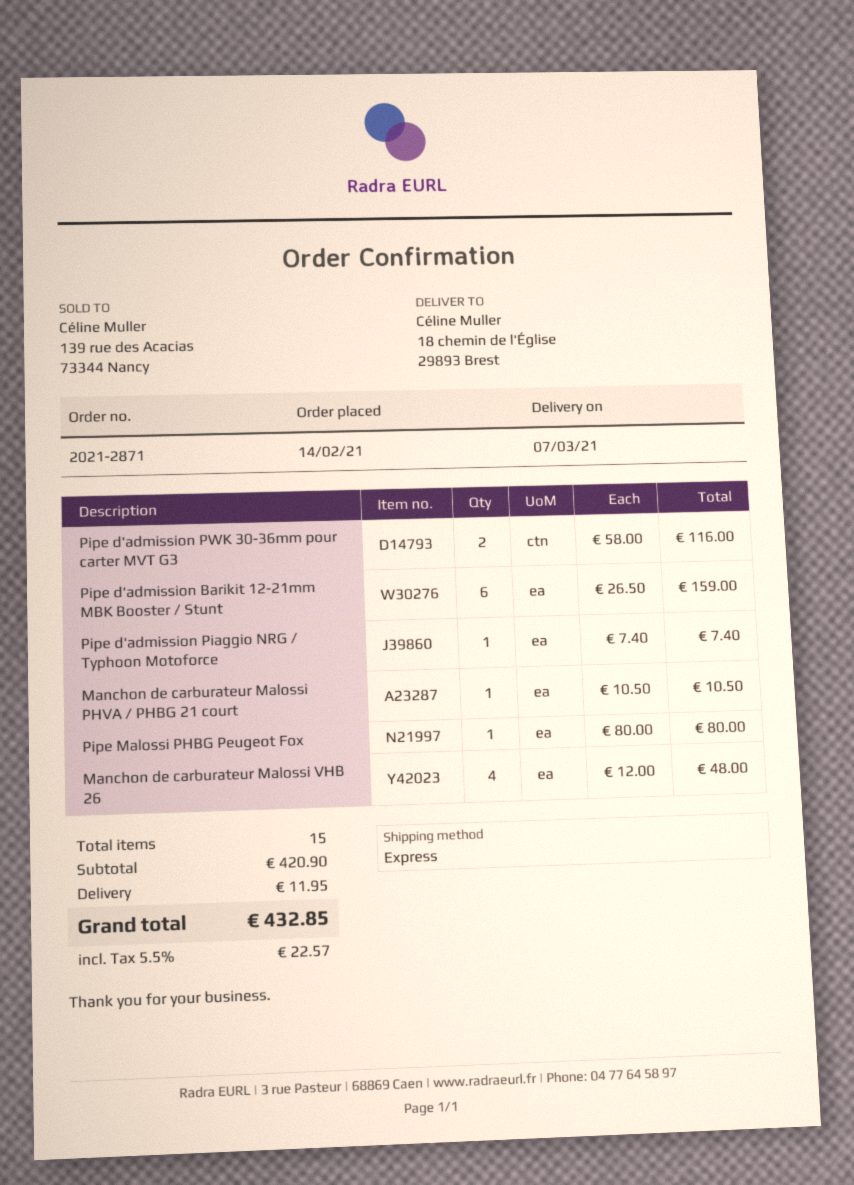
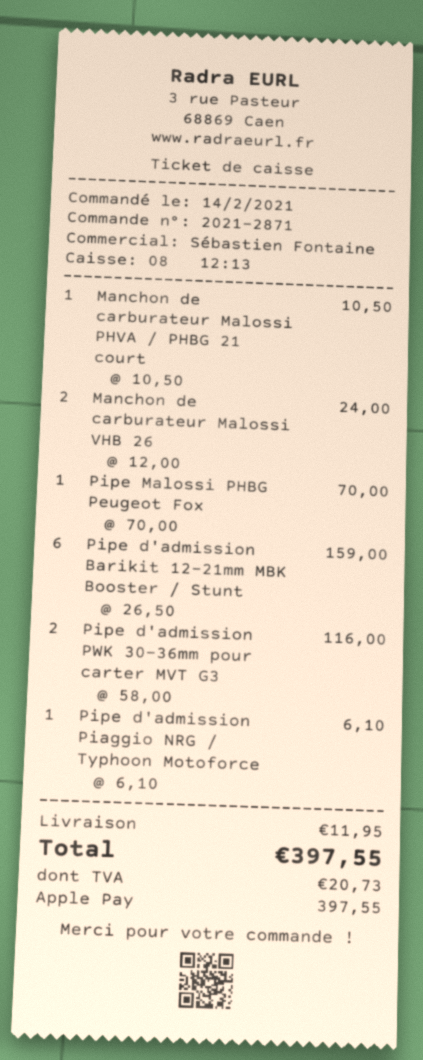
Pipe d'admission Piaggio NRG / Typhoon Motoforce: 1 x 7.40 = 7.40 -> 1 x 6.10 = 6.10
Pipe Malossi PHBG Peugeot Fox: 1 x 80.00 = 80.00 -> 1 x 70.00 = 70.00
Manchon de carburateur Malossi VHB 26: 4 x 12.00 = 48.00 -> 2 x 12.00 = 24.00
tax: 22.57 -> 20.73
total: 432.85 -> 397.55

